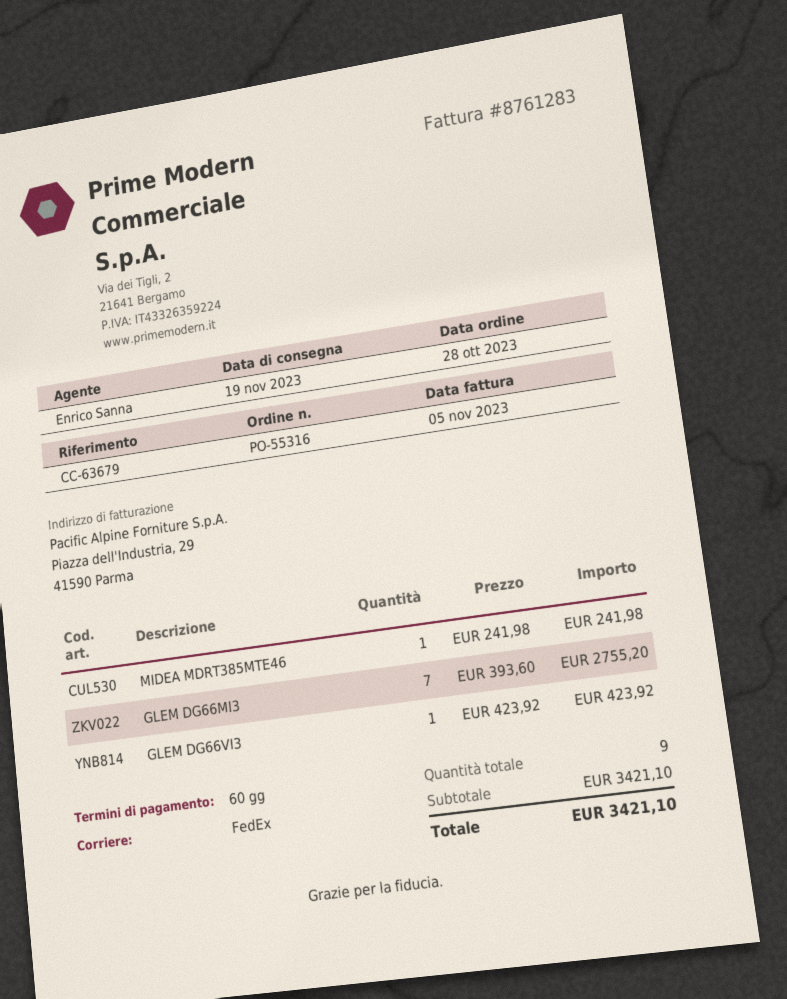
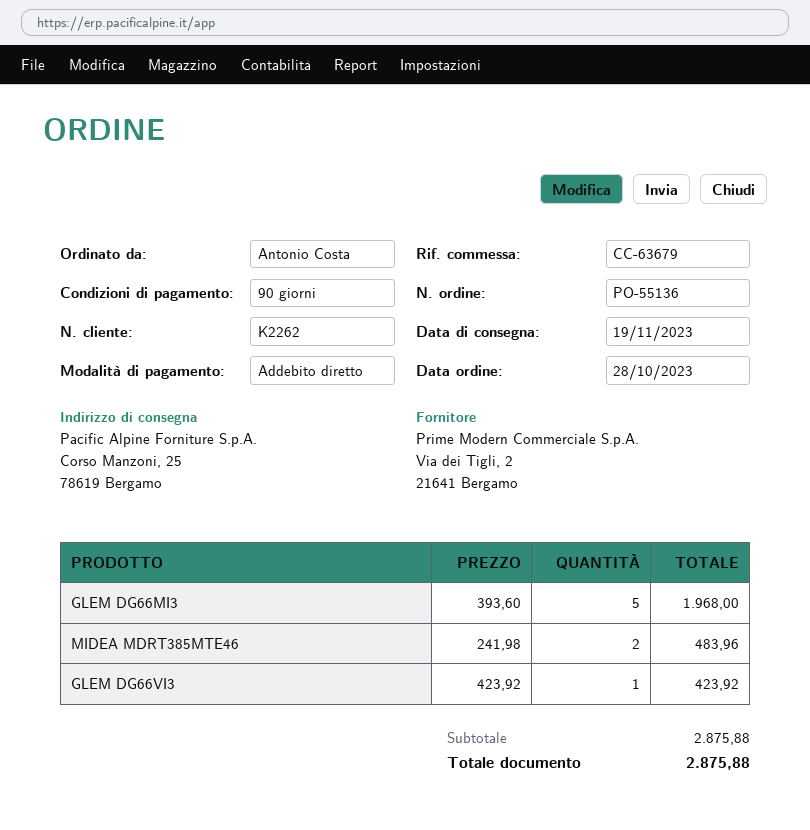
order number: PO-55316 -> PO-55136
payment terms: 60 days -> 90 days
MIDEA MDRT385MTE46: 1 x 241.98 = 241.98 -> 2 x 241.98 = 483.96
GLEM DG66MI3: 7 x 393.60 = 2755.20 -> 5 x 393.60 = 1968.00
subtotal: 3421.10 -> 2875.88
total: 3421.10 -> 2875.88

